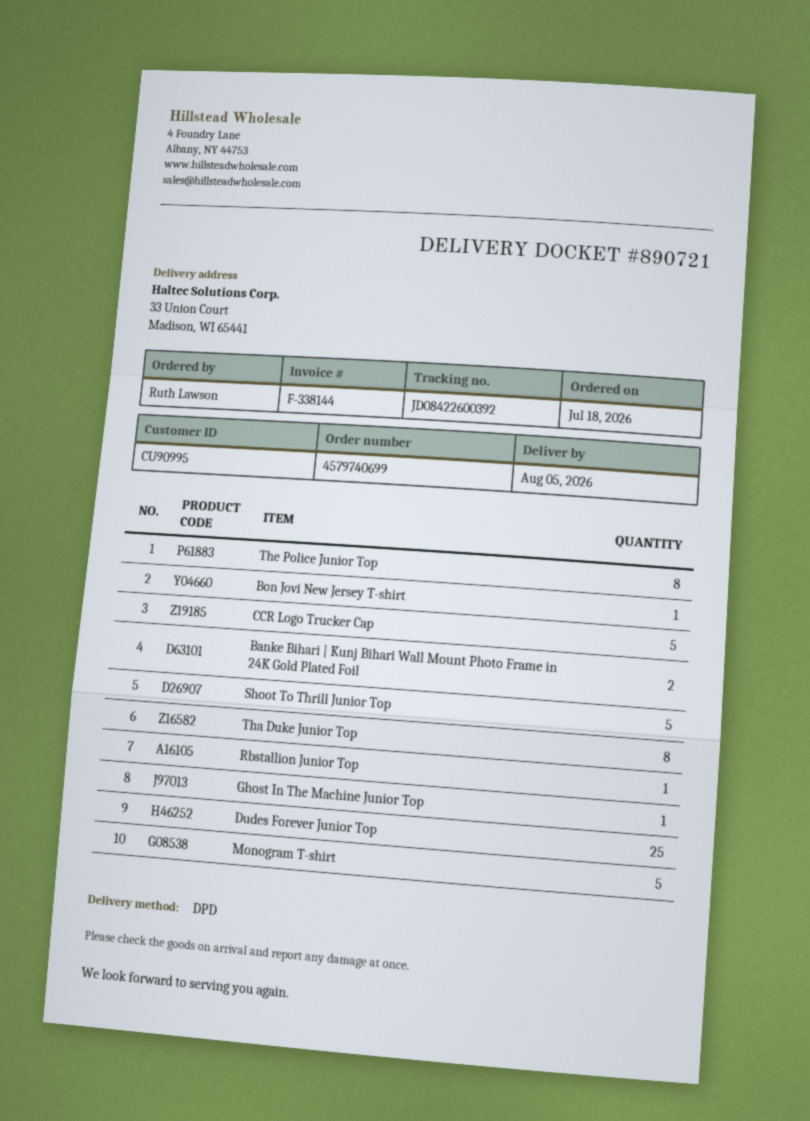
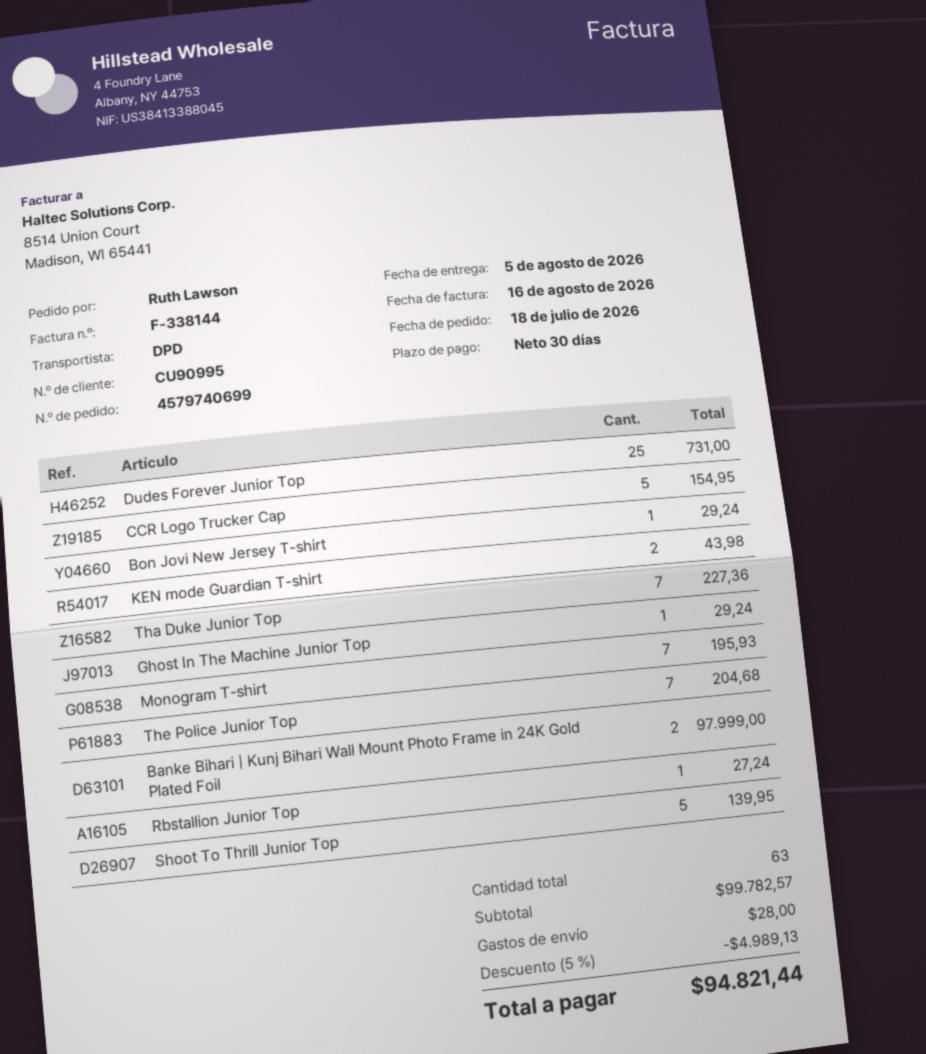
The Police Junior Top: 8 -> 7
Tha Duke Junior Top: 8 -> 7
Monogram T-shirt: 5 -> 7
KEN mode Guardian T-shirt: none -> 2

